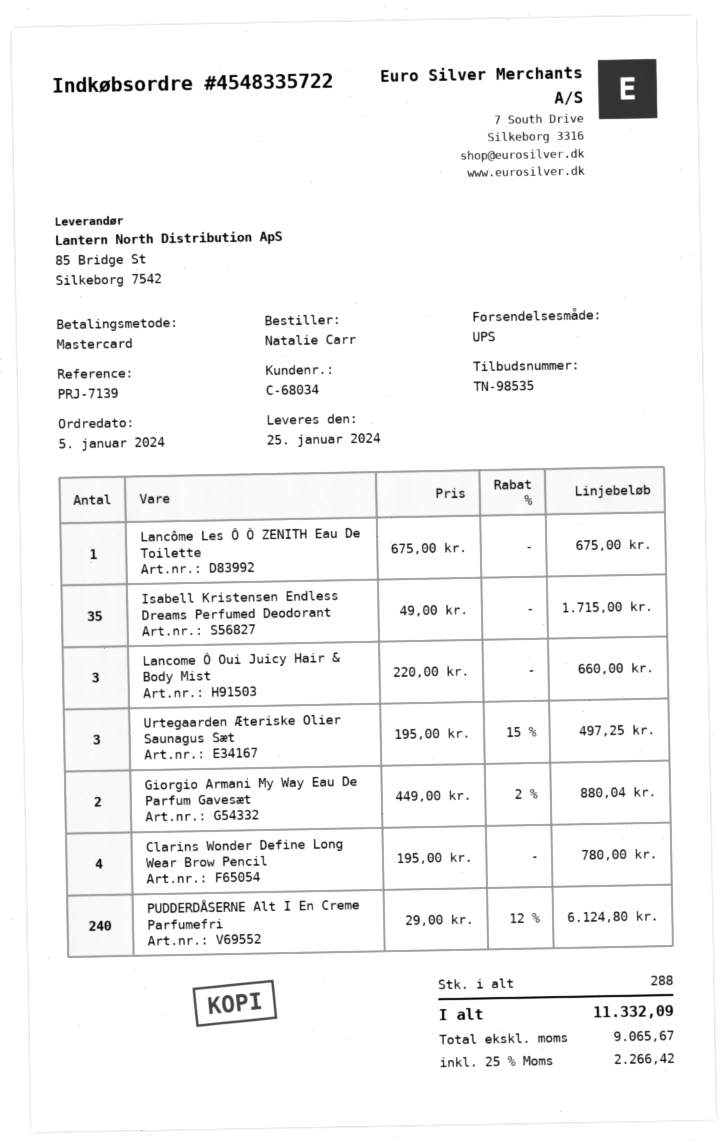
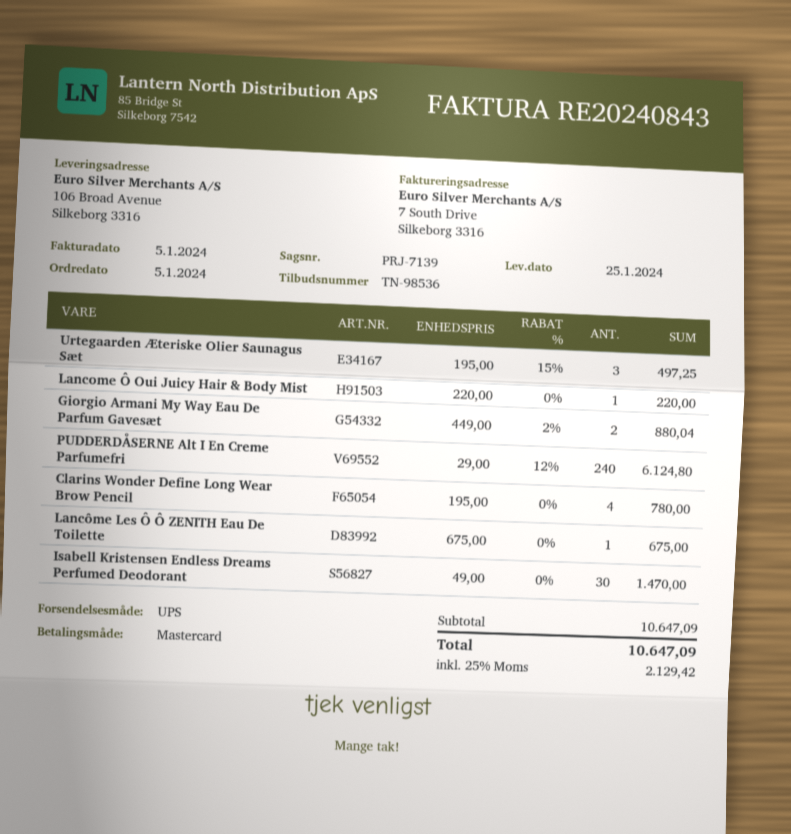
quote number: TN-98535 -> TN-98536
Isabell Kristensen Endless Dreams Perfumed Deodorant: 35 x 49.00 = 1715.00 -> 30 x 49.00 = 1470.00
Lancome Ô Oui Juicy Hair & Body Mist: 3 x 220.00 = 660.00 -> 1 x 220.00 = 220.00
tax: 25% = 2266.42 -> 25% = 2129.42
total: 11332.09 -> 10647.09

